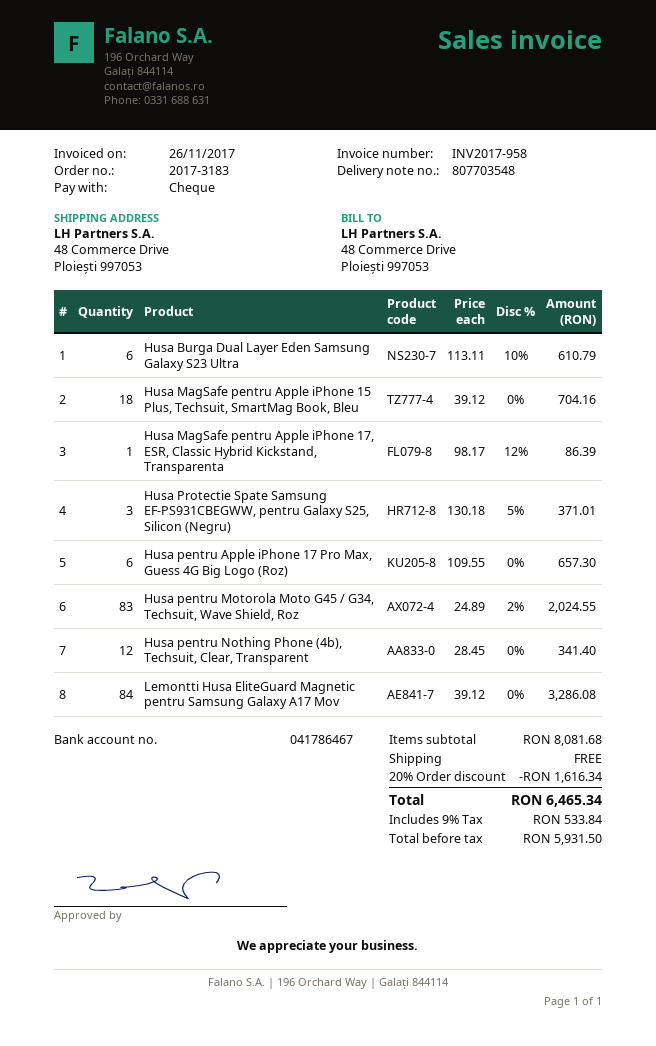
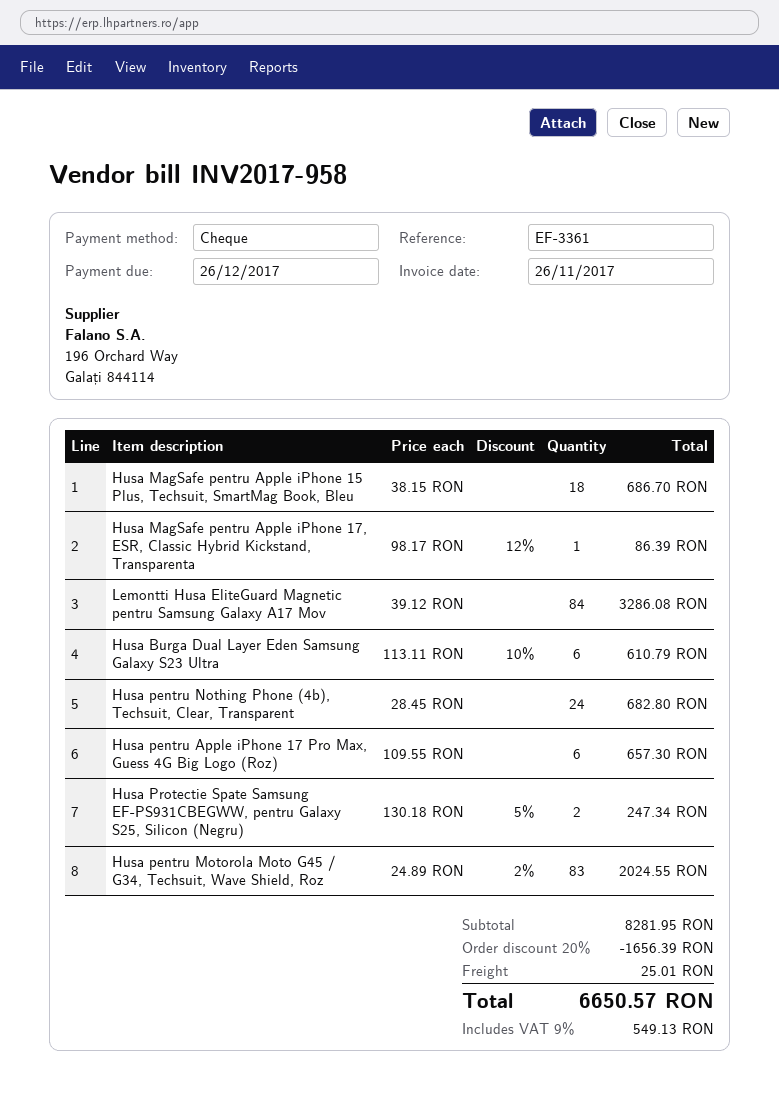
Husa MagSafe pentru Apple iPhone 15 Plus, Techsuit, SmartMag Book, Bleu: 18 x 39.12 = 704.16 -> 18 x 38.15 = 686.70
Husa Protectie Spate Samsung EF-PS931CBEGWW, pentru Galaxy S25, Silicon (Negru): 3 x 130.18 - 5% = 371.01 -> 2 x 130.18 - 5% = 247.34
Husa pentru Nothing Phone (4b), Techsuit, Clear, Transparent: 12 x 28.45 = 341.40 -> 24 x 28.45 = 682.80
subtotal: 8081.68 -> 8281.95
discount: 20% = 1616.34 -> 20% = 1656.39
shipping: 0.00 -> 25.01
tax: 9% = 533.84 -> 9% = 549.13
total: 6465.34 -> 6650.57

